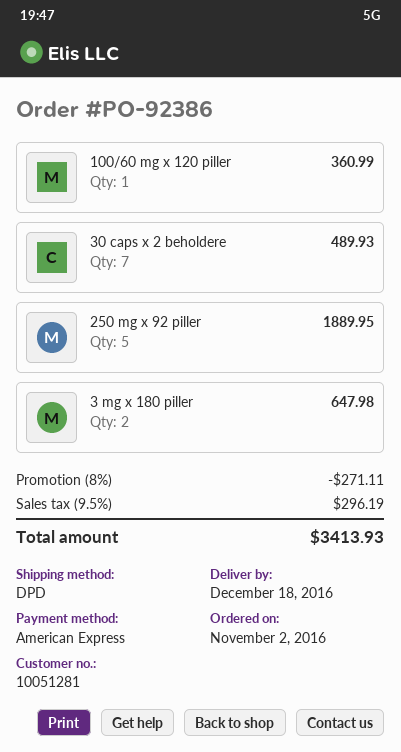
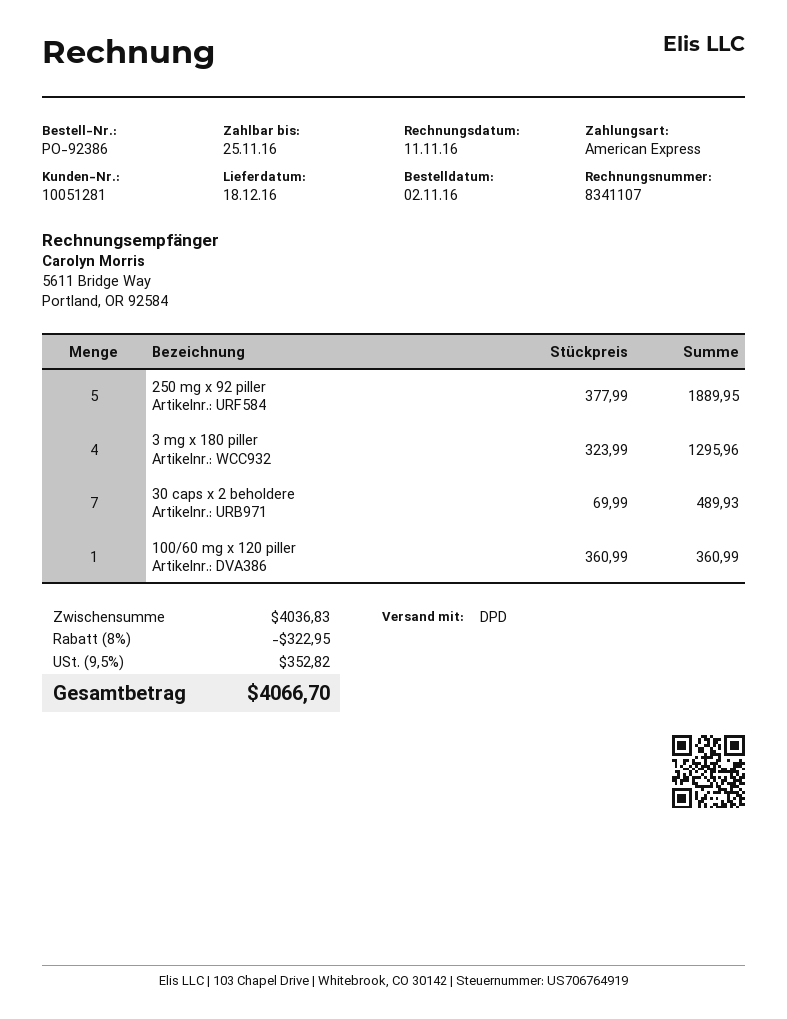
3 mg x 180 piller: 2 for 647.98 -> 4 for 1295.96
discount: 8% = 271.11 -> 8% = 322.95
tax: 9.5% = 296.19 -> 9.5% = 352.82
total: 3413.93 -> 4066.70

